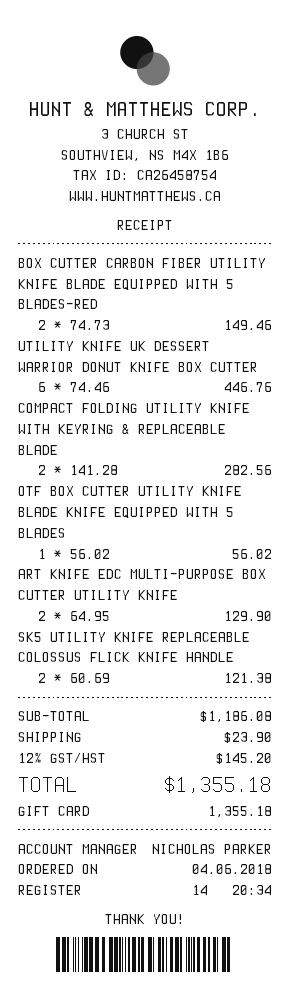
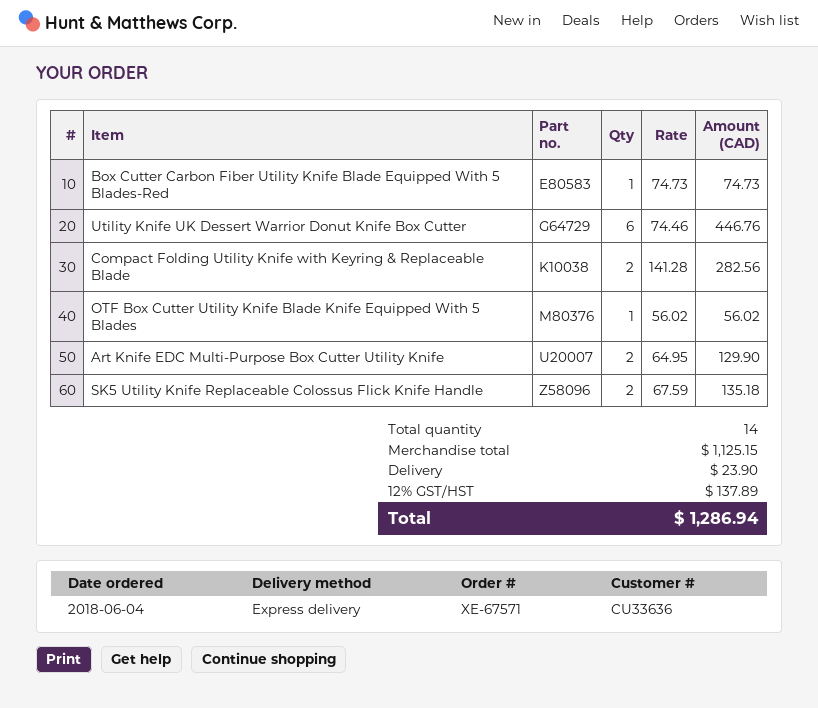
BOX CUTTER CARBON FIBER UTILITY KNIFE BLADE EQUIPPED WITH 5 BLADES-RED: 2 x 74.73 = 149.46 -> 1 x 74.73 = 74.73
SK5 UTILITY KNIFE REPLACEABLE COLOSSUS FLICK KNIFE HANDLE: 2 x 60.69 = 121.38 -> 2 x 67.59 = 135.18
subtotal: 1186.08 -> 1125.15
tax: 12% = 145.20 -> 12% = 137.89
total: 1355.18 -> 1286.94

